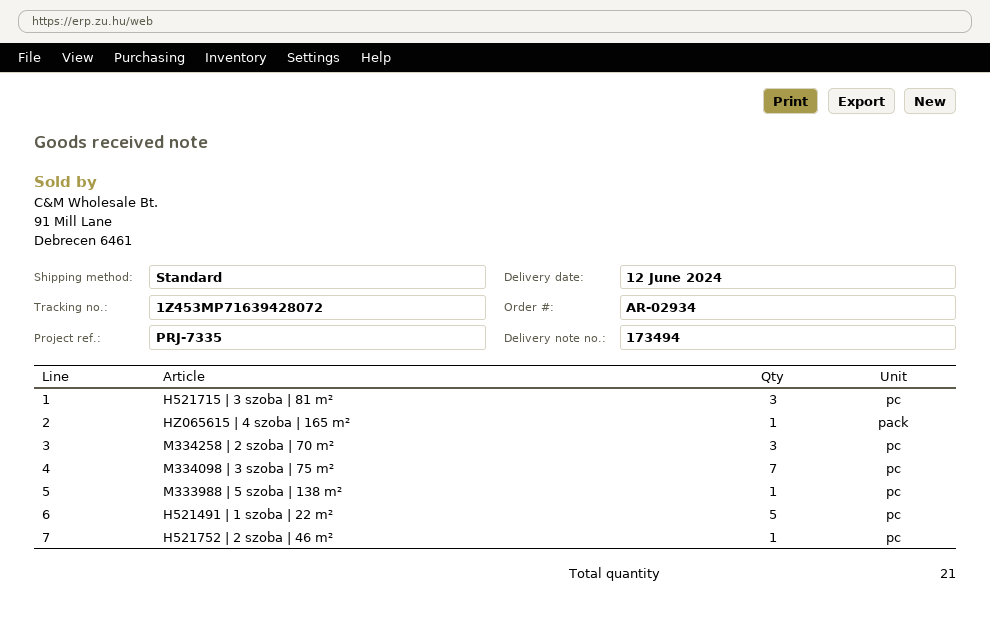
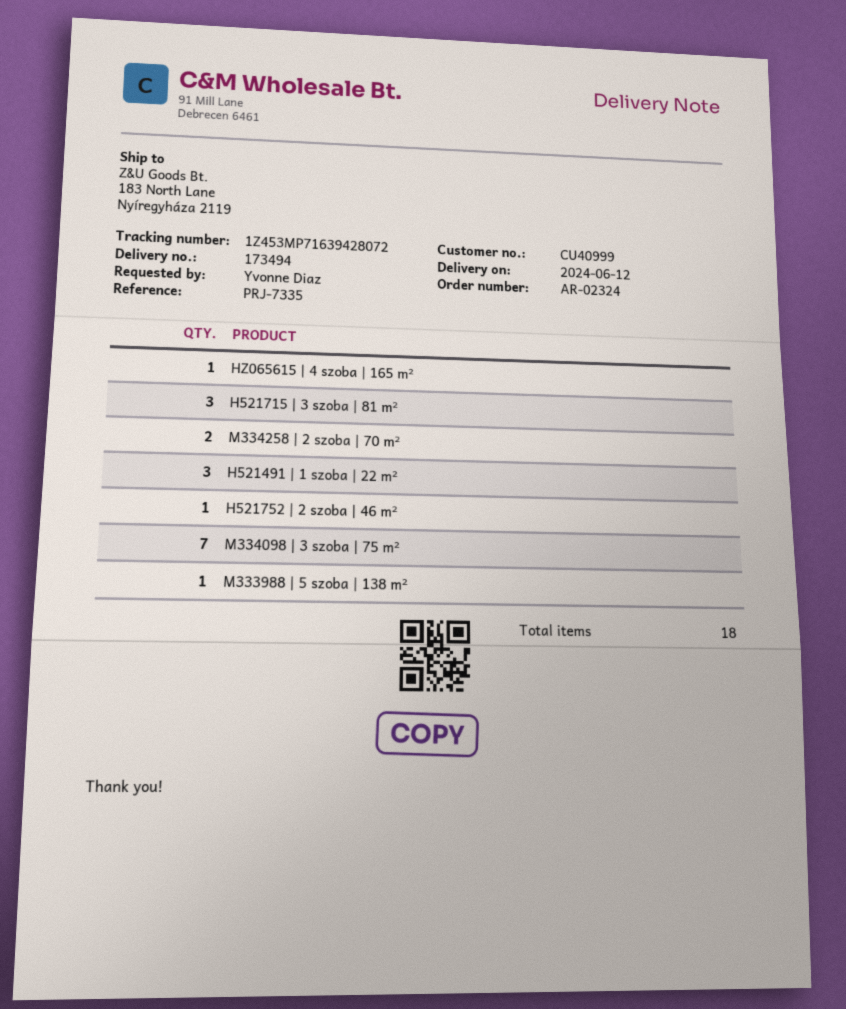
order number: AR-02934 -> AR-02324
M334258 | 2 szoba | 70 m²: 3 -> 2
H521491 | 1 szoba | 22 m²: 5 -> 3
total quantity: 21 -> 18

